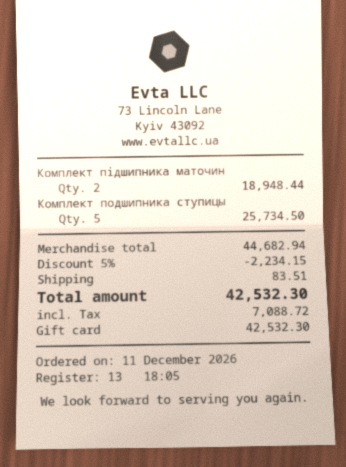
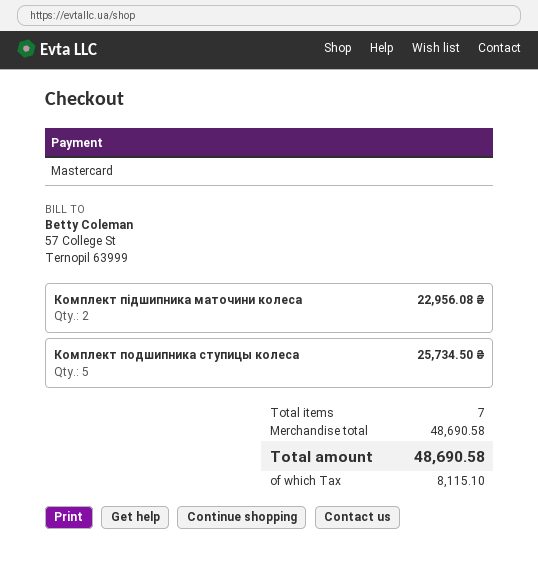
payment method: gift card -> Mastercard
Комплект підшипника маточин: 2 for 18948.44 -> 2 for 22956.08
subtotal: 44682.94 -> 48690.58
discount: 5% = 2234.15 -> none
shipping: 83.51 -> none
tax: 7088.72 -> 8115.10
total: 42532.30 -> 48690.58

